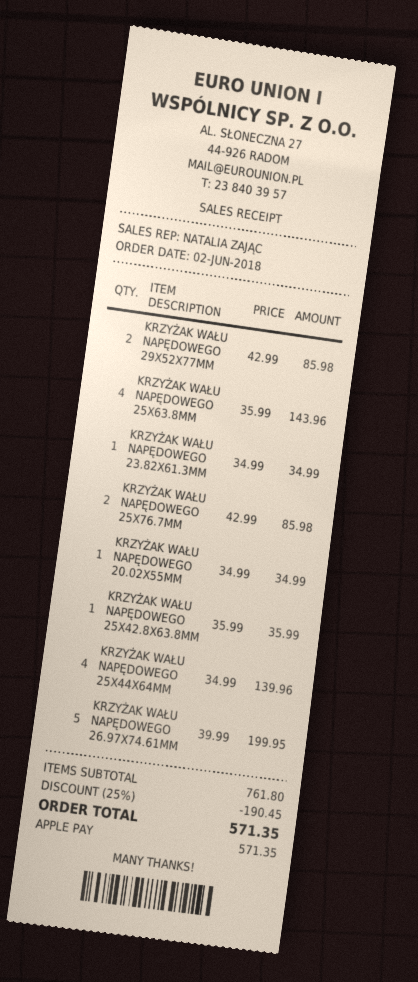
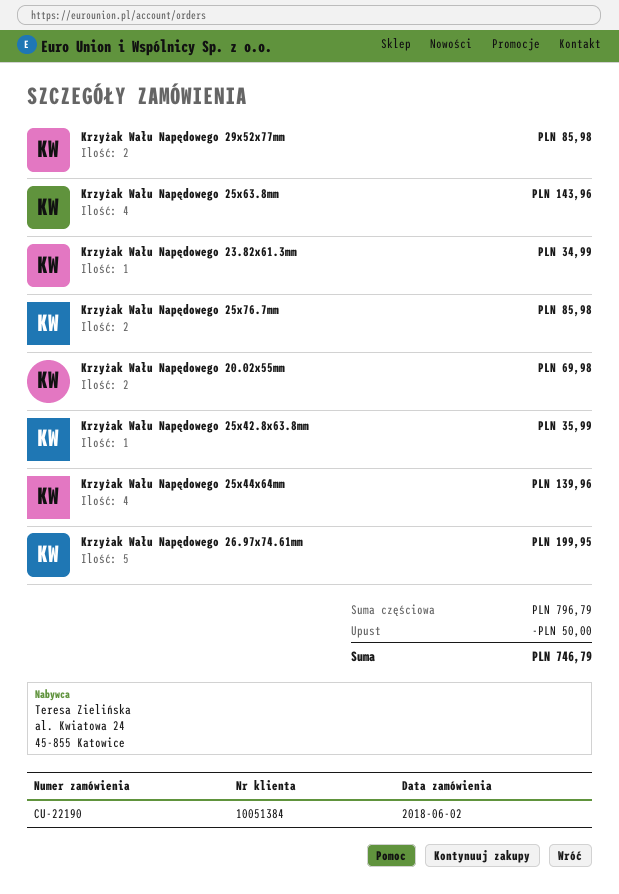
KRZYŻAK WAŁU NAPĘDOWEGO 20.02X55MM: 1 for 34.99 -> 2 for 69.98
subtotal: 761.80 -> 796.79
discount: 190.45 -> 50.00
total: 571.35 -> 746.79

